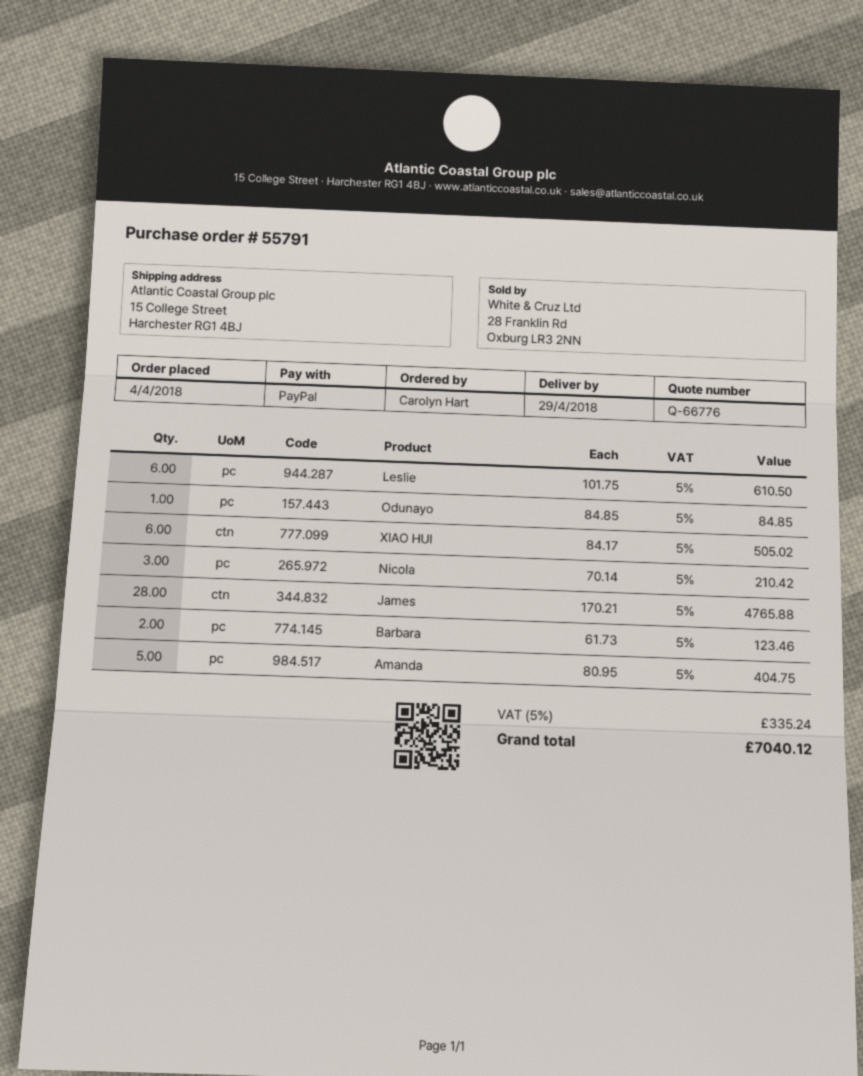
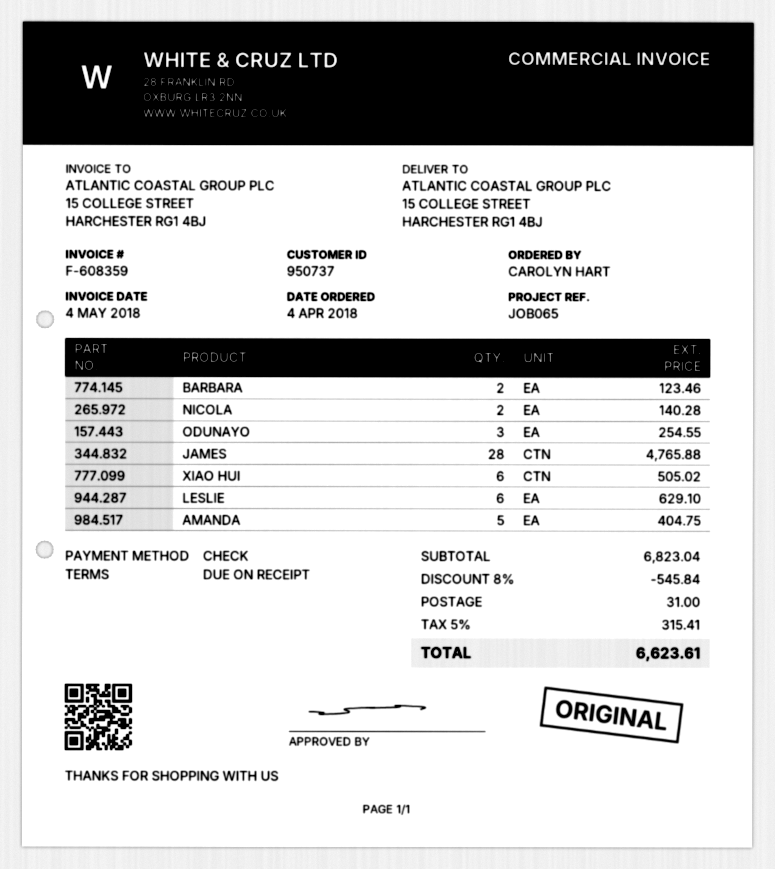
payment method: PayPal -> cheque
Leslie: 6 for 610.50 -> 6 for 629.10
Odunayo: 1 for 84.85 -> 3 for 254.55
Nicola: 3 for 210.42 -> 2 for 140.28
discount: none -> 8% = 545.84
shipping: none -> 31.00
tax: 5% = 335.24 -> 5% = 315.41
total: 7040.12 -> 6623.61

